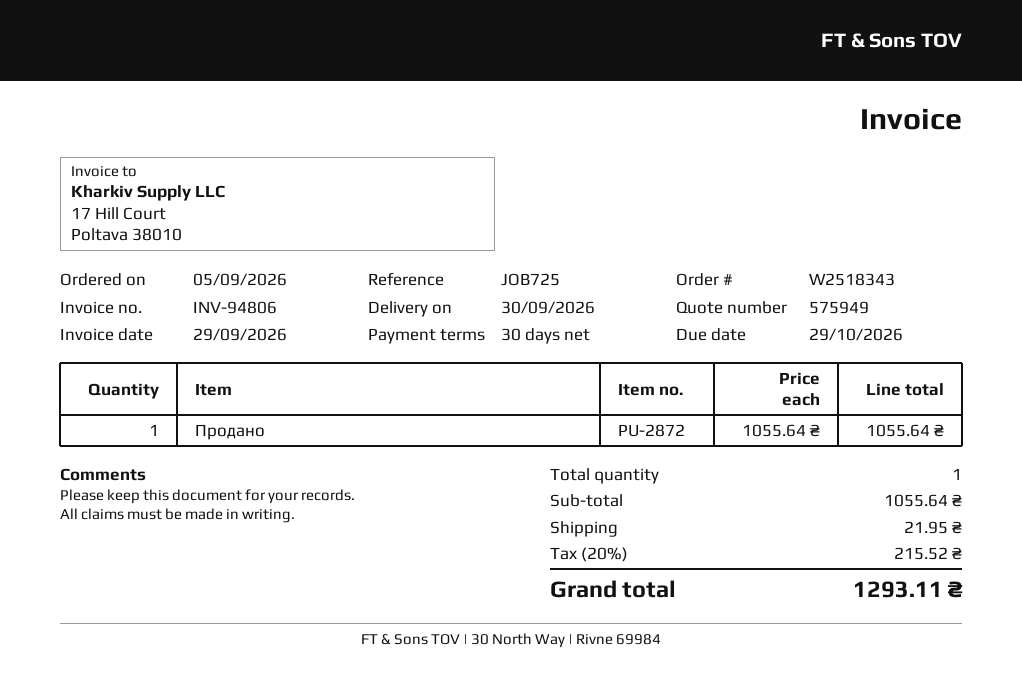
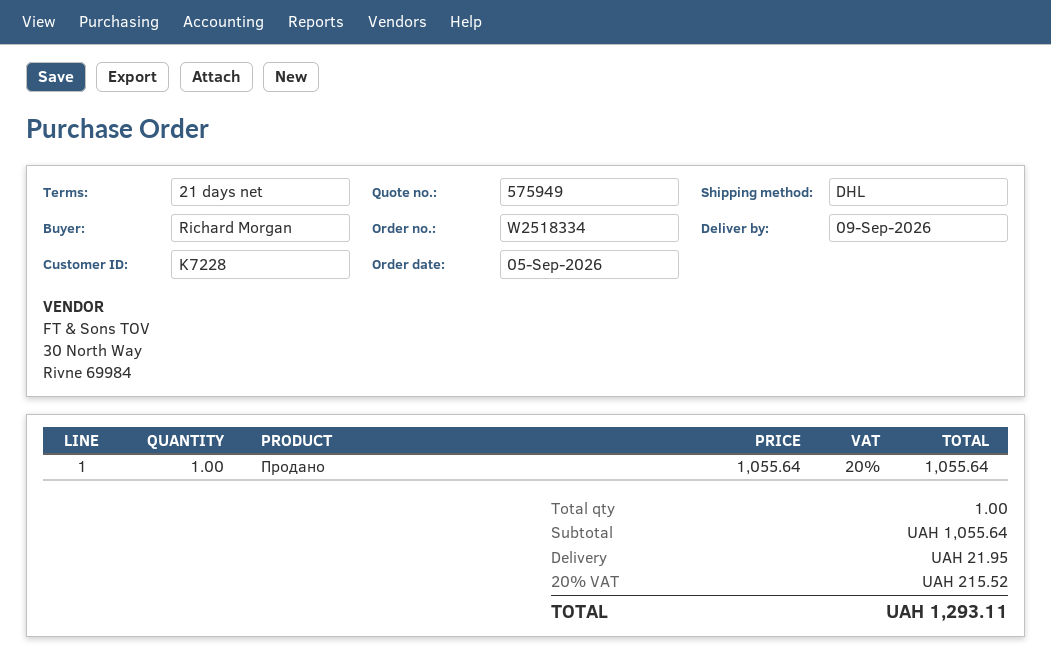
order number: W2518343 -> W2518334
delivery date: 2026-09-30 -> 2026-09-09
payment terms: 30 days -> 21 days

